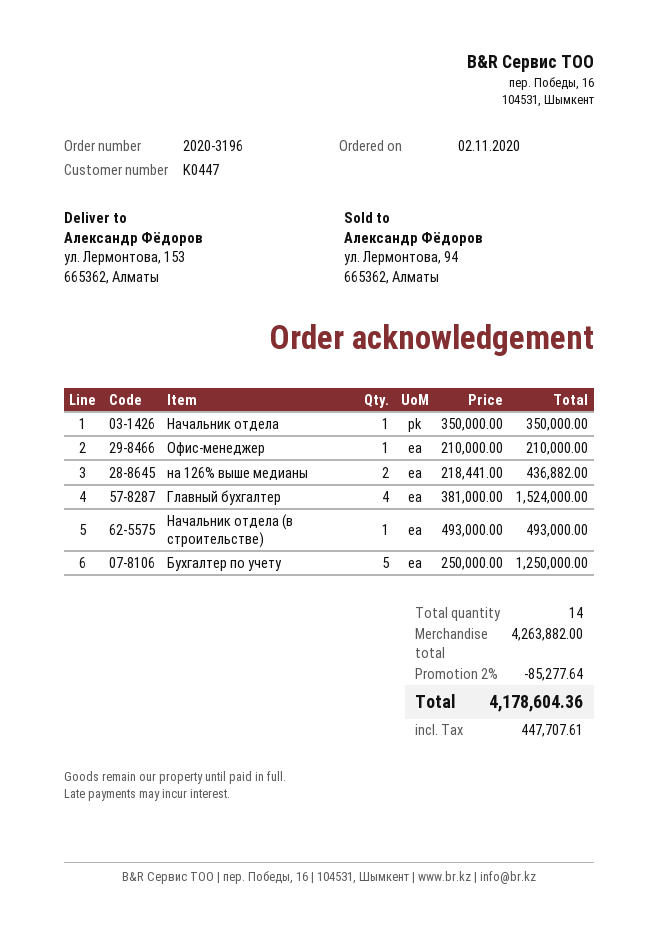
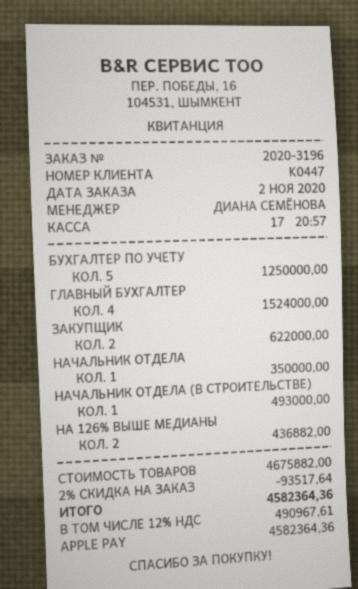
Офис-менеджер: 1 for 210000.00 -> none
ЗАКУПЩИК: none -> 2 for 622000.00
subtotal: 4263882.00 -> 4675882.00
discount: 2% = 85277.64 -> 2% = 93517.64
tax: 447707.61 -> 490967.61
total: 4178604.36 -> 4582364.36

